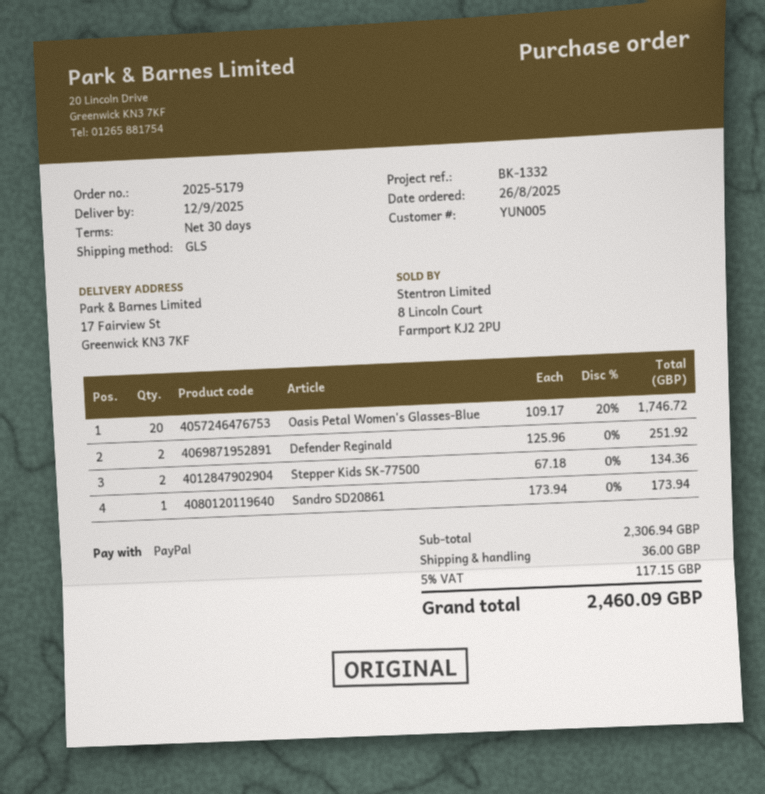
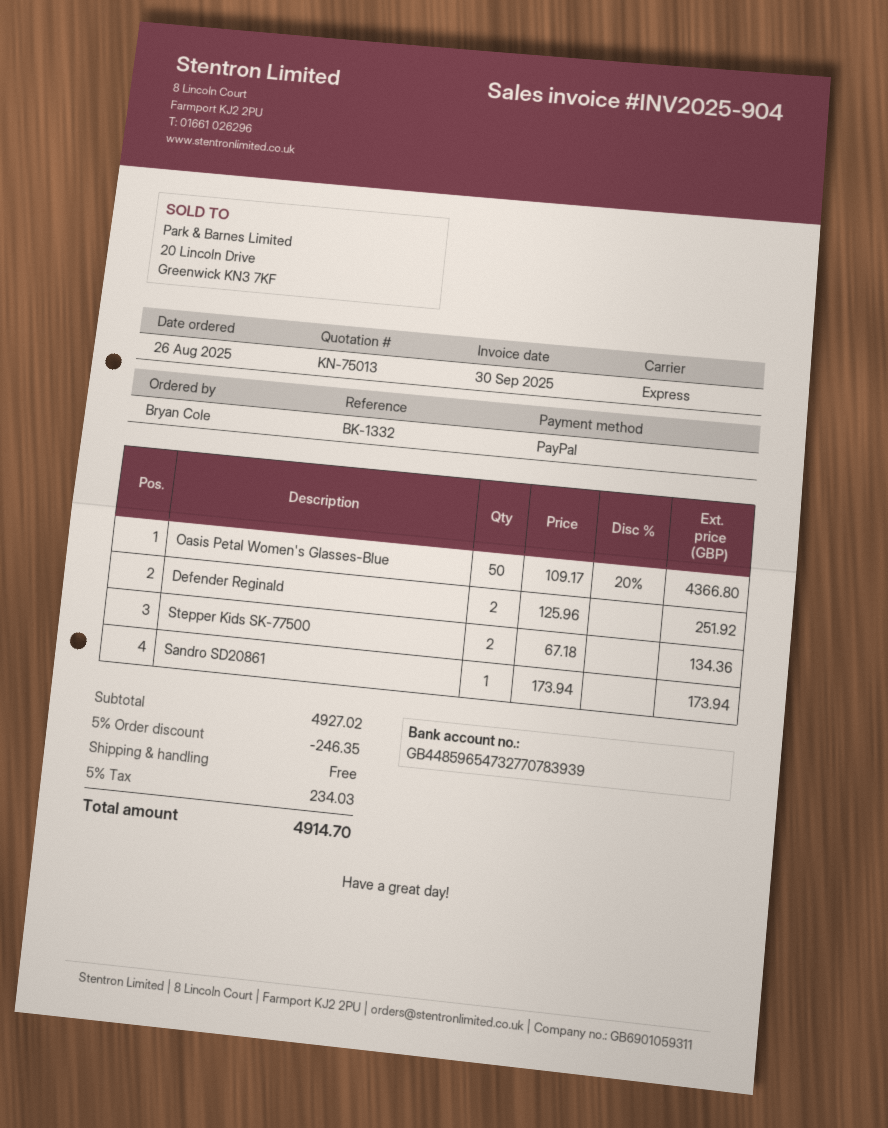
shipping method: GLS -> express
Oasis Petal Women's Glasses-Blue: 20 x 109.17 - 20% = 1746.72 -> 50 x 109.17 - 20% = 4366.80
subtotal: 2306.94 -> 4927.02
discount: none -> 5% = 246.35
shipping: 36.00 -> 0.00
tax: 5% = 117.15 -> 5% = 234.03
total: 2460.09 -> 4914.70

